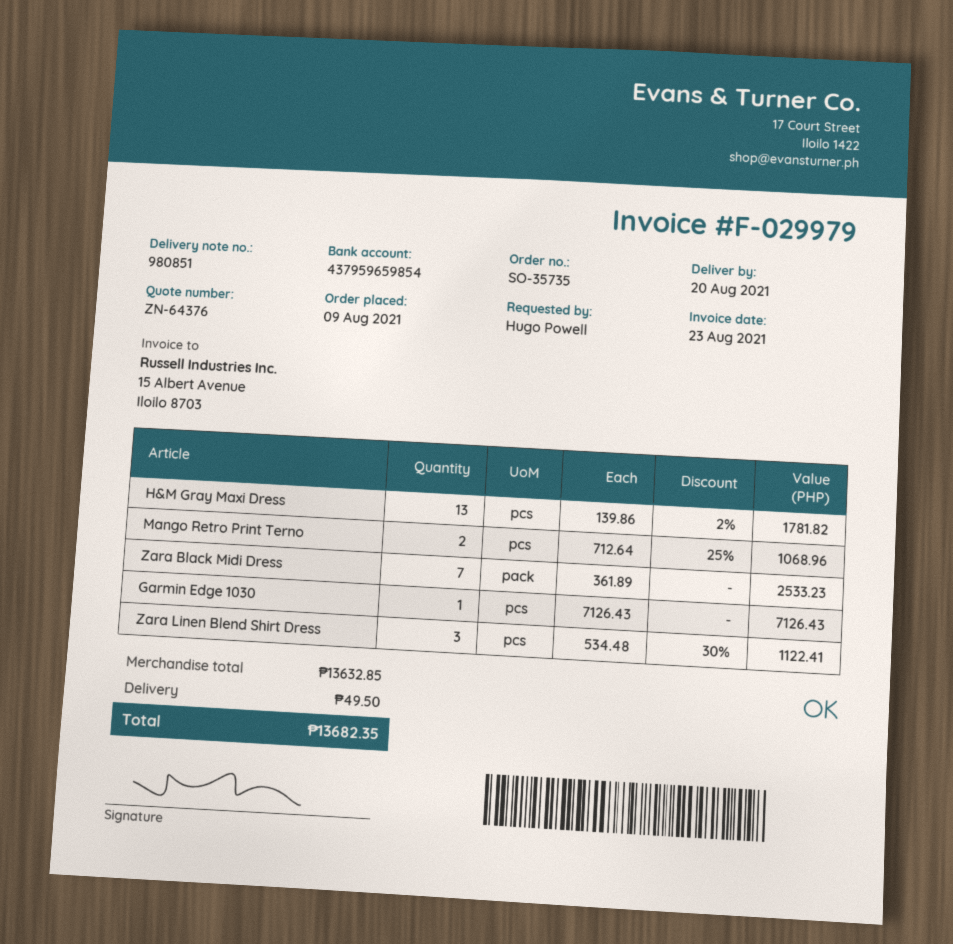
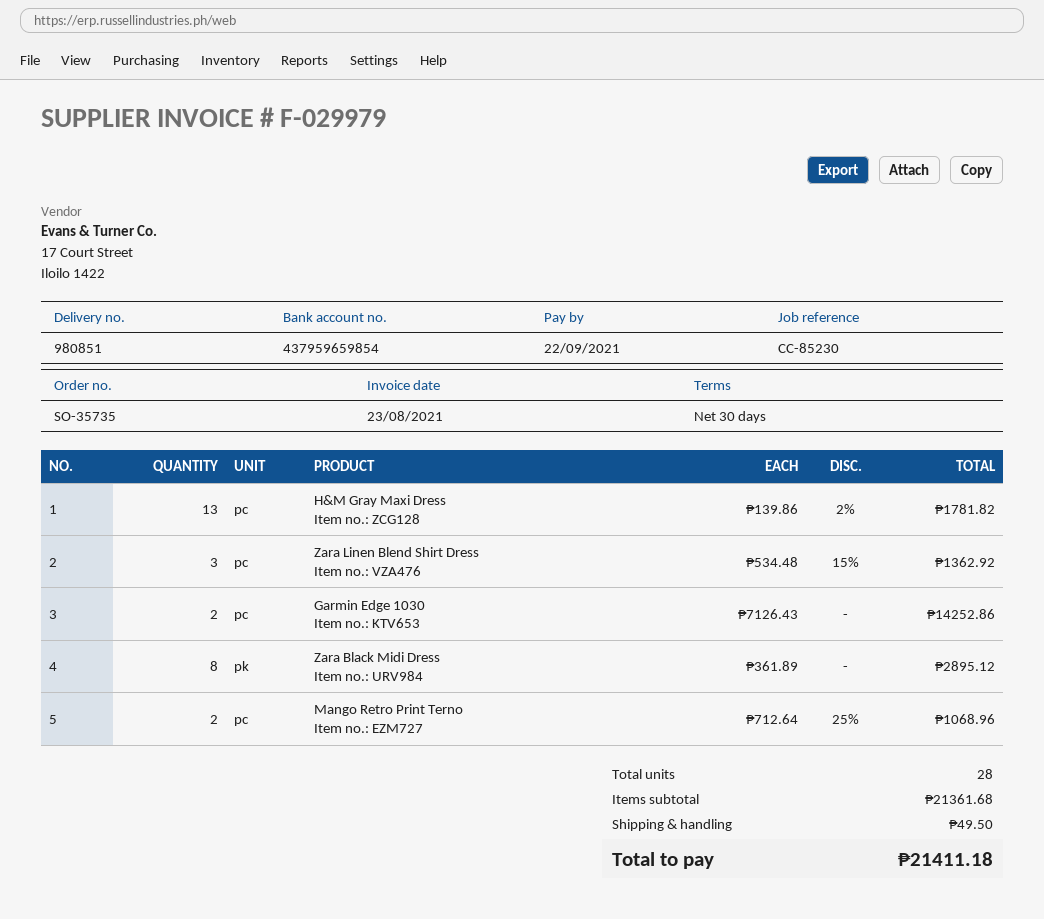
Zara Black Midi Dress: 7 x 361.89 = 2533.23 -> 8 x 361.89 = 2895.12
Garmin Edge 1030: 1 x 7126.43 = 7126.43 -> 2 x 7126.43 = 14252.86
Zara Linen Blend Shirt Dress: 3 x 534.48 - 30% = 1122.41 -> 3 x 534.48 - 15% = 1362.92
subtotal: 13632.85 -> 21361.68
total: 13682.35 -> 21411.18

